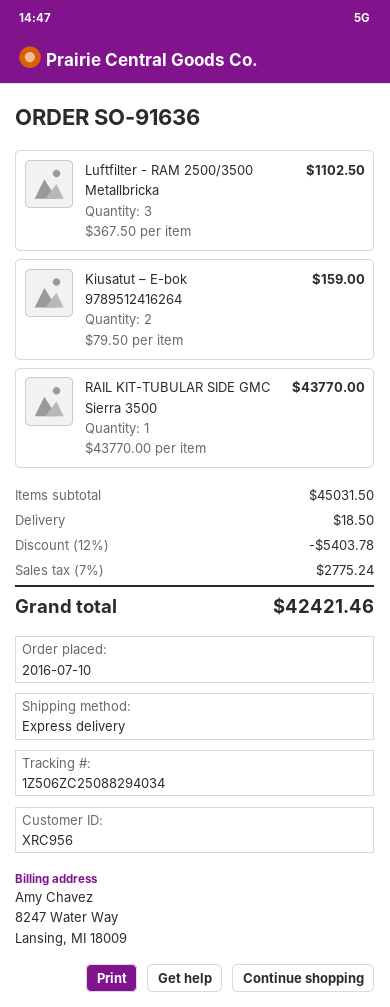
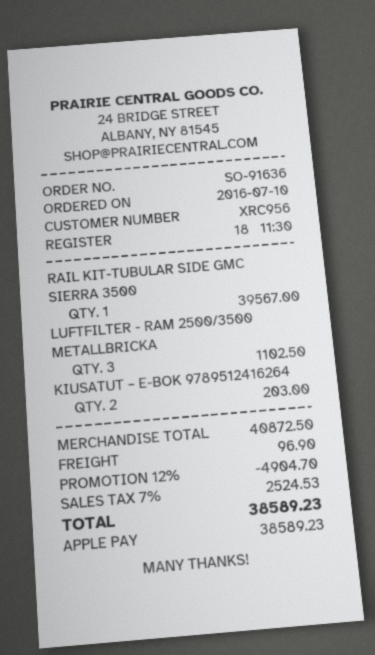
Kiusatut – E-bok 9789512416264: 2 for 159.00 -> 2 for 203.00
RAIL KIT-TUBULAR SIDE GMC Sierra 3500: 1 for 43770.00 -> 1 for 39567.00
subtotal: 45031.50 -> 40872.50
discount: 12% = 5403.78 -> 12% = 4904.70
shipping: 18.50 -> 96.90
tax: 7% = 2775.24 -> 7% = 2524.53
total: 42421.46 -> 38589.23

